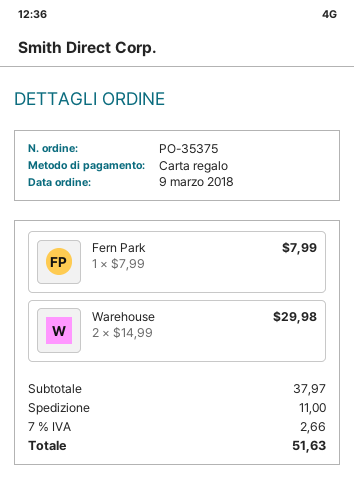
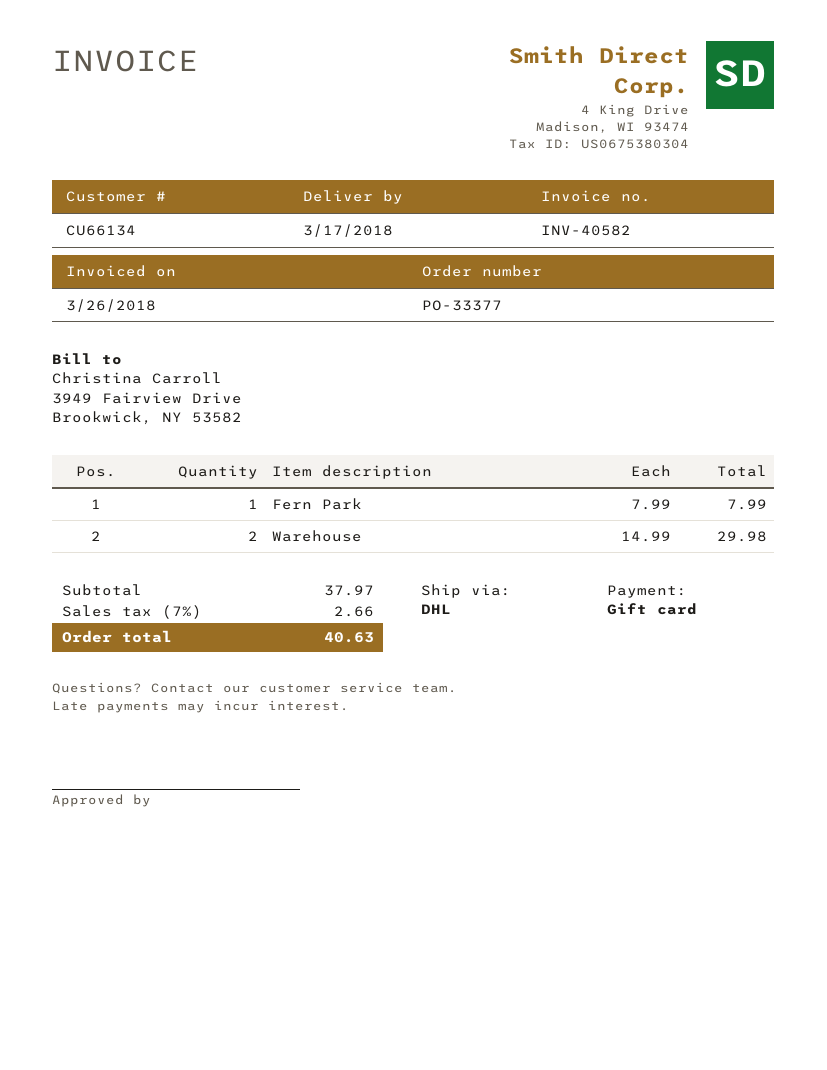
order number: PO-35375 -> PO-33377
shipping: 11.00 -> none
total: 51.63 -> 40.63

